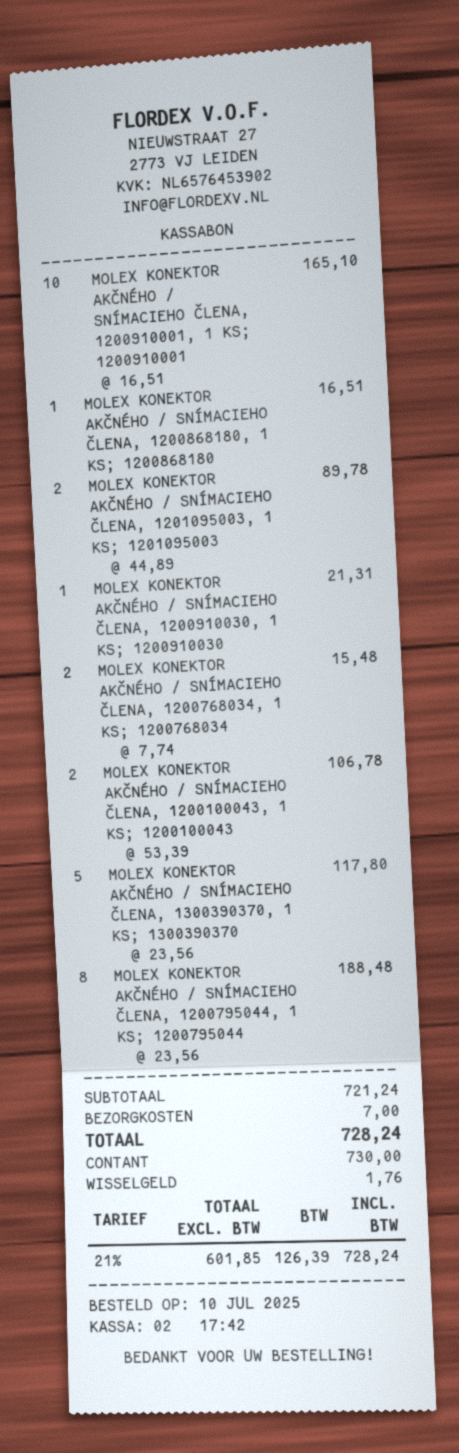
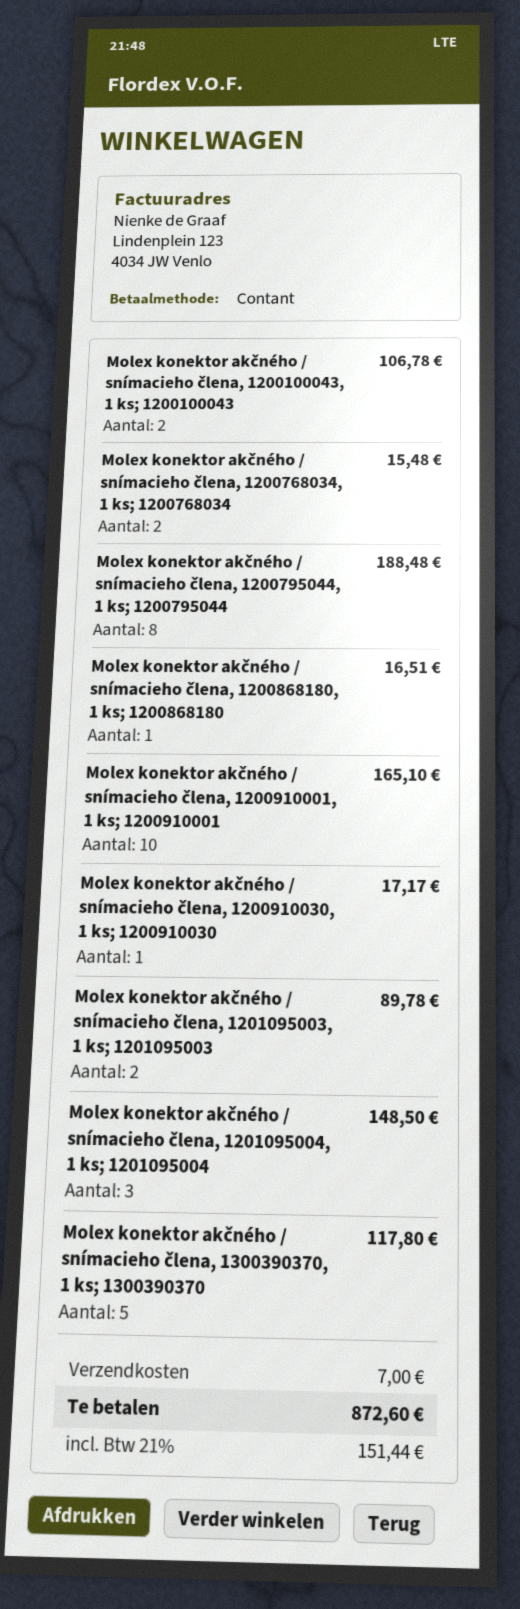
MOLEX KONEKTOR AKČNÉHO / SNÍMACIEHO ČLENA, 1200910030, 1 KS; 1200910030: 1 for 21.31 -> 1 for 17.17
Molex konektor akčného / snímacieho člena, 1201095004, 1 ks; 1201095004: none -> 3 for 148.50
tax: 21% = 126.39 -> 21% = 151.44
total: 728.24 -> 872.60

